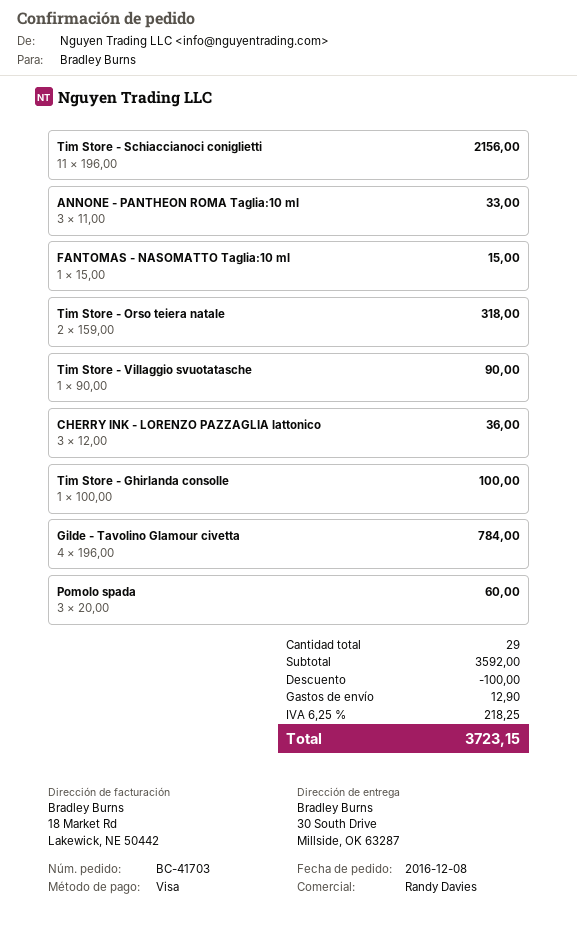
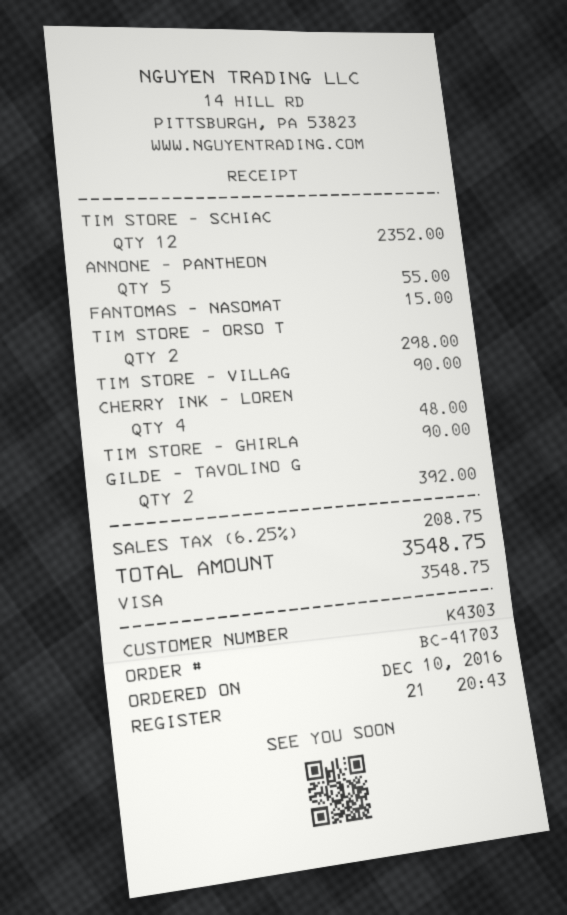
order date: 2016-12-08 -> 2016-12-10
Tim Store - Schiaccianoci coniglietti: 11 for 2156.00 -> 12 for 2352.00
ANNONE - PANTHEON ROMA Taglia:10 ml: 3 for 33.00 -> 5 for 55.00
Tim Store - Orso teiera natale: 2 for 318.00 -> 2 for 298.00
CHERRY INK - LORENZO PAZZAGLIA lattonico: 3 for 36.00 -> 4 for 48.00
Tim Store - Ghirlanda consolle: 1 for 100.00 -> 1 for 90.00
Gilde - Tavolino Glamour civetta: 4 for 784.00 -> 2 for 392.00
Pomolo spada: 3 for 60.00 -> none
discount: 100.00 -> none
shipping: 12.90 -> none
tax: 6.25% = 218.25 -> 6.25% = 208.75
total: 3723.15 -> 3548.75

